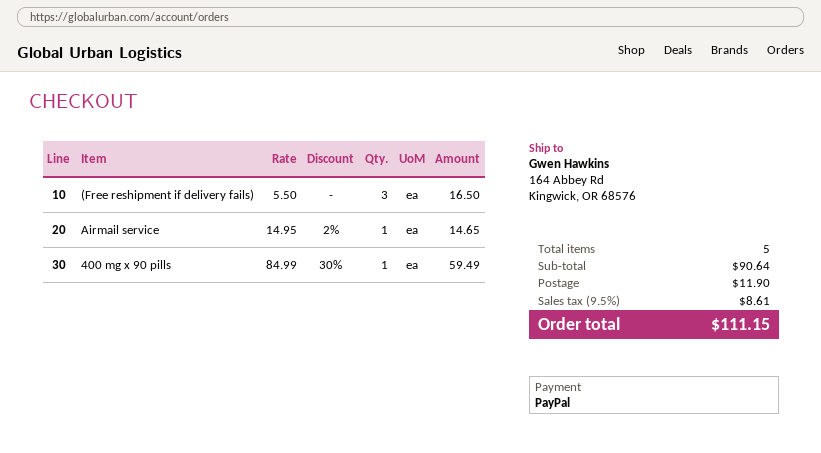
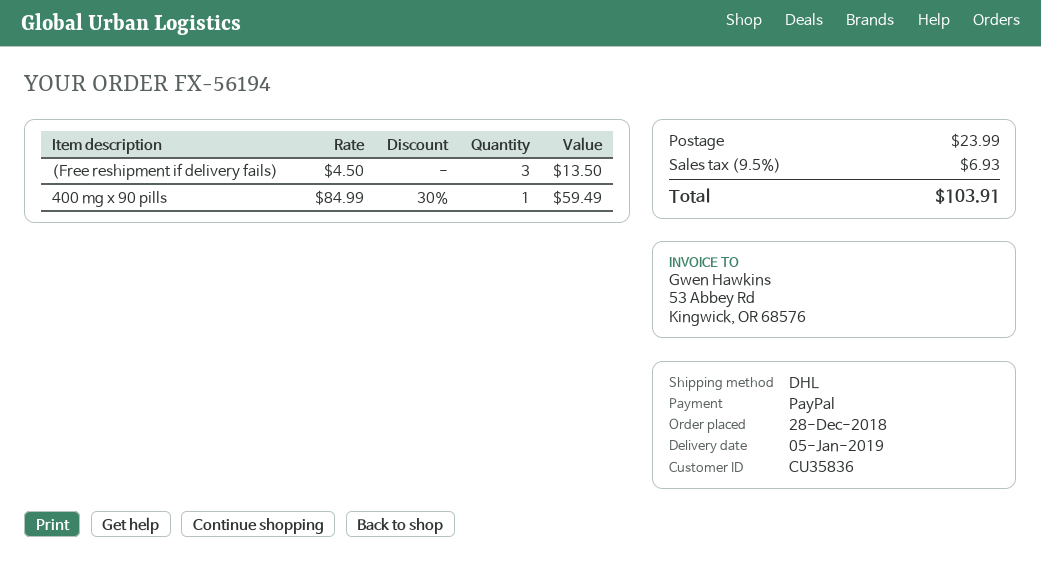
(Free reshipment if delivery fails): 3 x 5.50 = 16.50 -> 3 x 4.50 = 13.50
Airmail service: 1 x 14.95 - 2% = 14.65 -> none
shipping: 11.90 -> 23.99
tax: 9.5% = 8.61 -> 9.5% = 6.93
total: 111.15 -> 103.91

